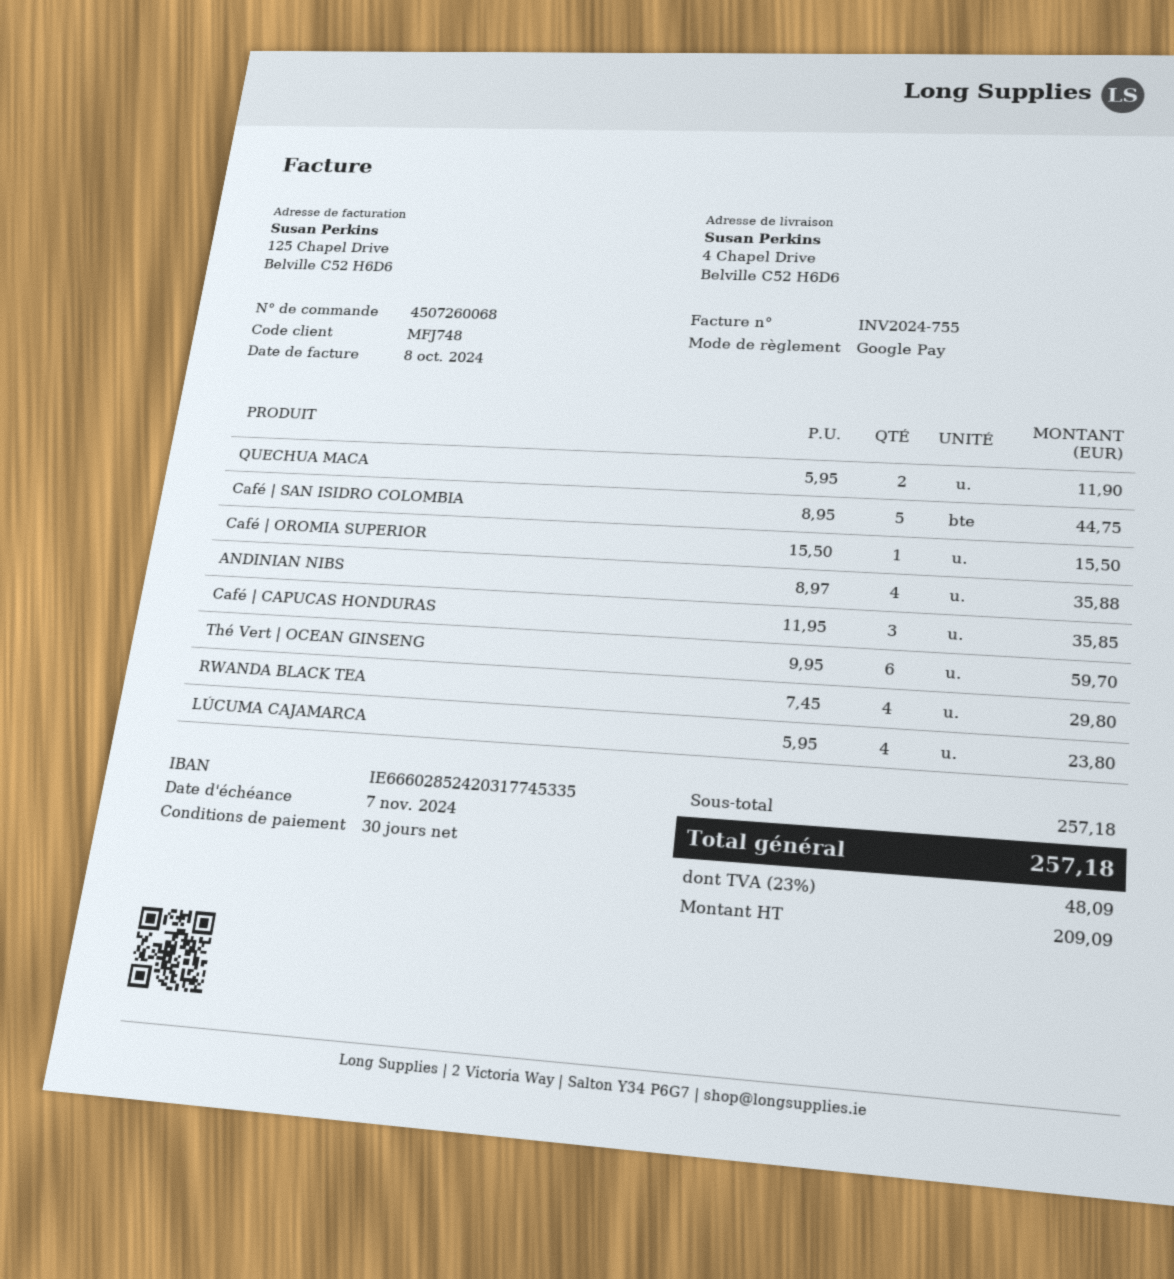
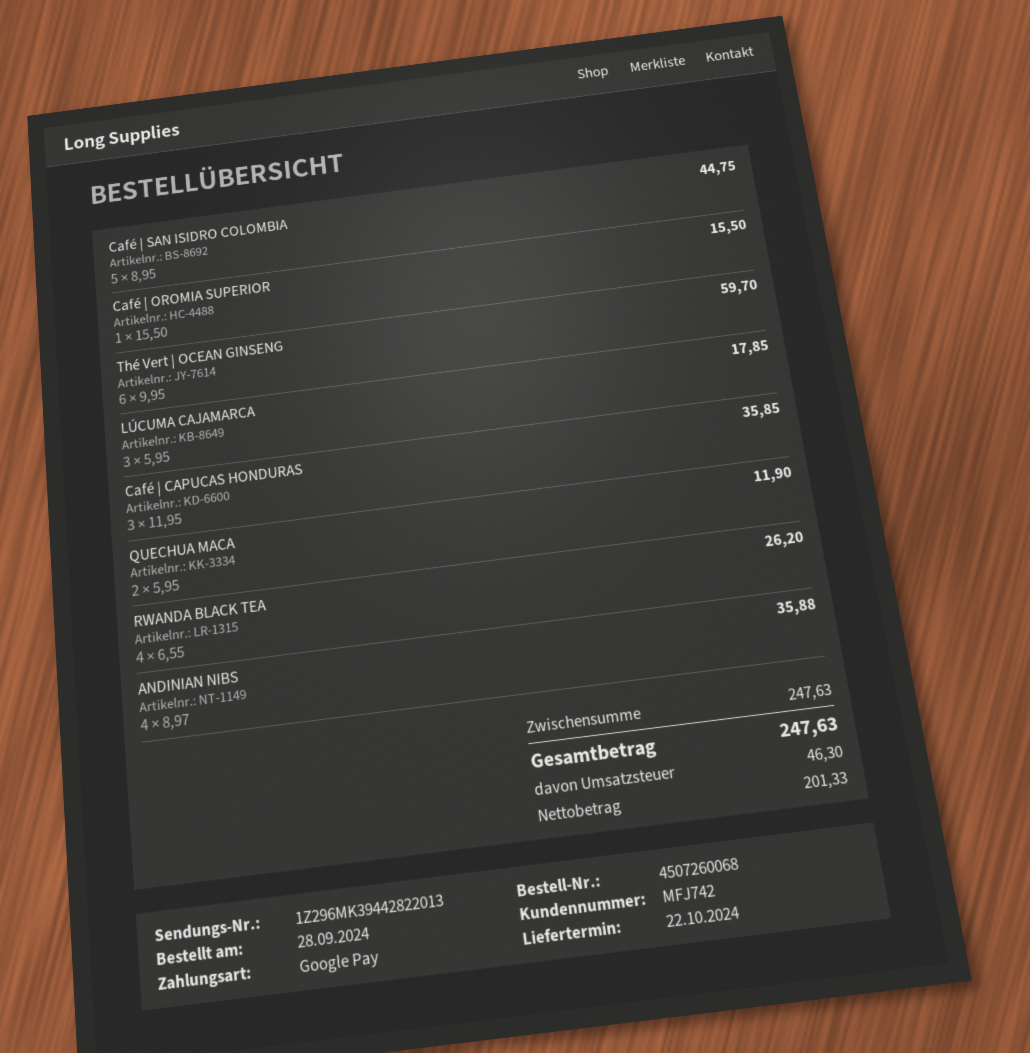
customer number: MFJ748 -> MFJ742
RWANDA BLACK TEA: 4 x 7.45 = 29.80 -> 4 x 6.55 = 26.20
LÚCUMA CAJAMARCA: 4 x 5.95 = 23.80 -> 3 x 5.95 = 17.85
subtotal: 257.18 -> 247.63
net: 209.09 -> 201.33
tax: 48.09 -> 46.30
total: 257.18 -> 247.63

